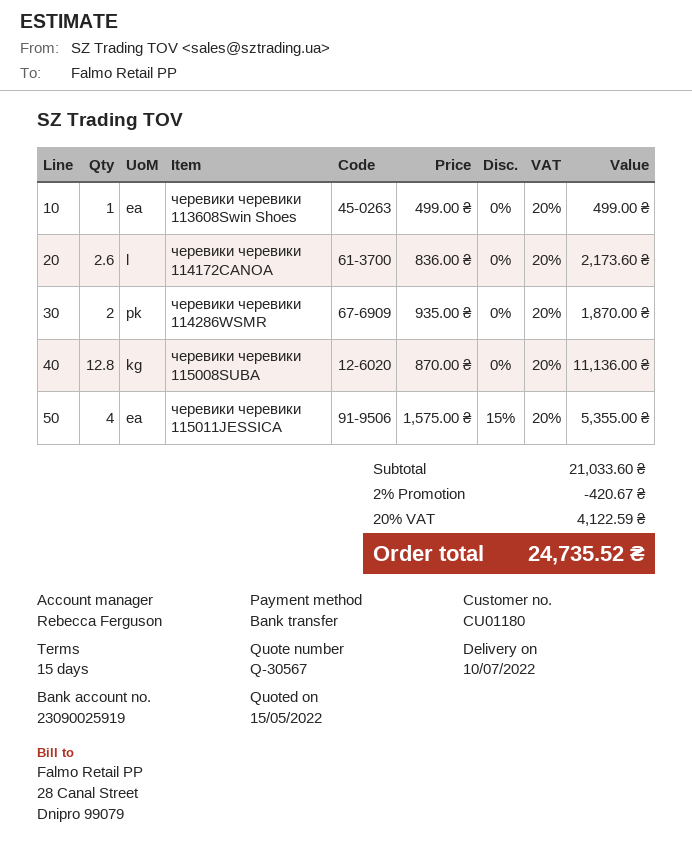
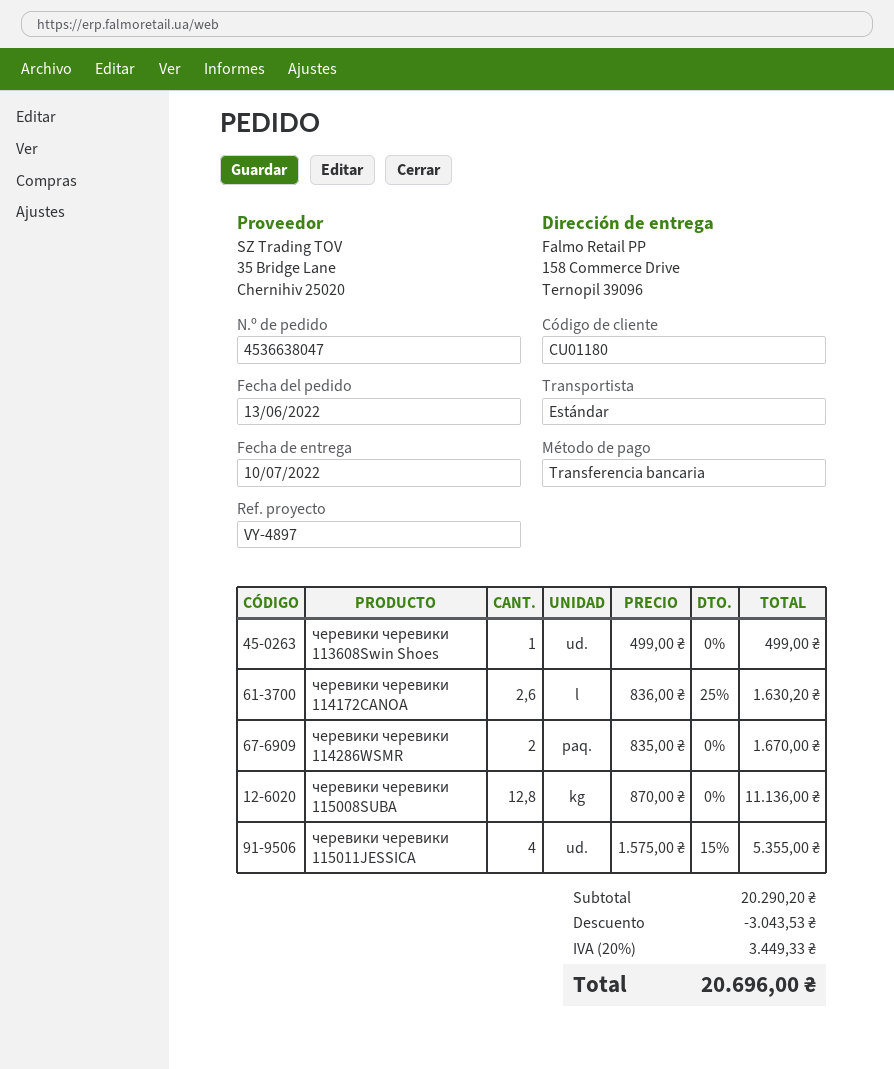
черевики черевики 114172CANOA: 2.6 x 836.00 = 2173.60 -> 2.6 x 836.00 - 25% = 1630.20
черевики черевики 114286WSMR: 2 x 935.00 = 1870.00 -> 2 x 835.00 = 1670.00
subtotal: 21033.60 -> 20290.20
discount: 420.67 -> 3043.53
tax: 20% = 4122.59 -> 20% = 3449.33
total: 24735.52 -> 20696.00

